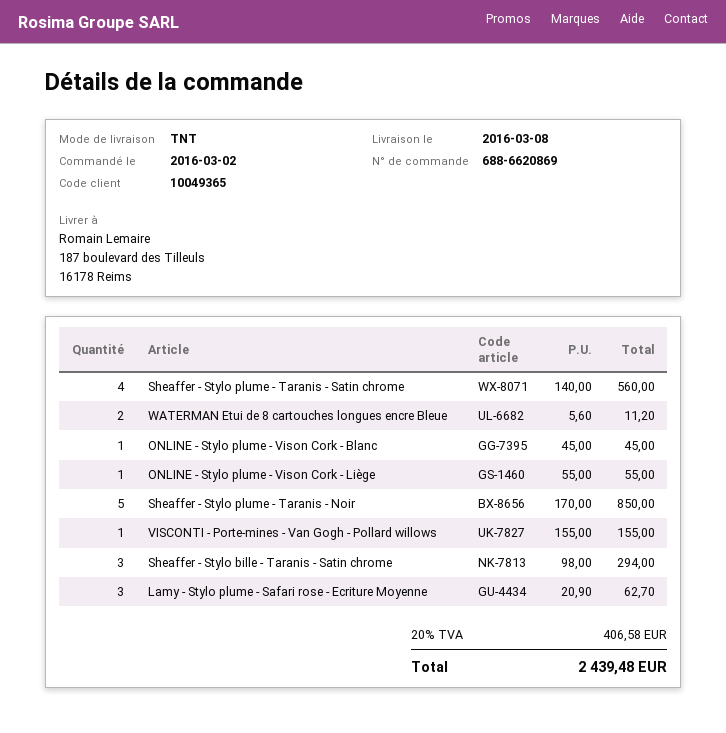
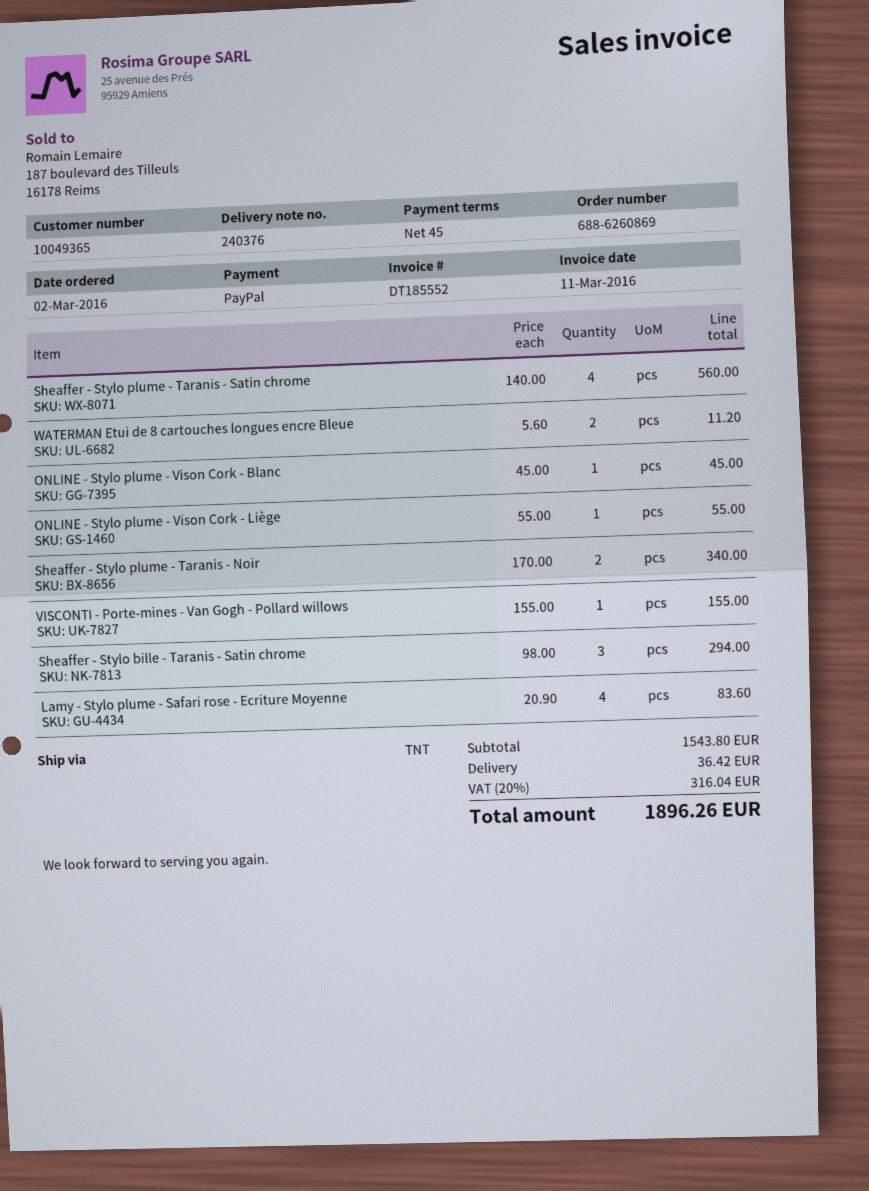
order number: 688-6620869 -> 688-6260869
Sheaffer - Stylo plume - Taranis - Noir: 5 x 170.00 = 850.00 -> 2 x 170.00 = 340.00
Lamy - Stylo plume - Safari rose - Ecriture Moyenne: 3 x 20.90 = 62.70 -> 4 x 20.90 = 83.60
shipping: none -> 36.42
tax: 20% = 406.58 -> 20% = 316.04
total: 2439.48 -> 1896.26

